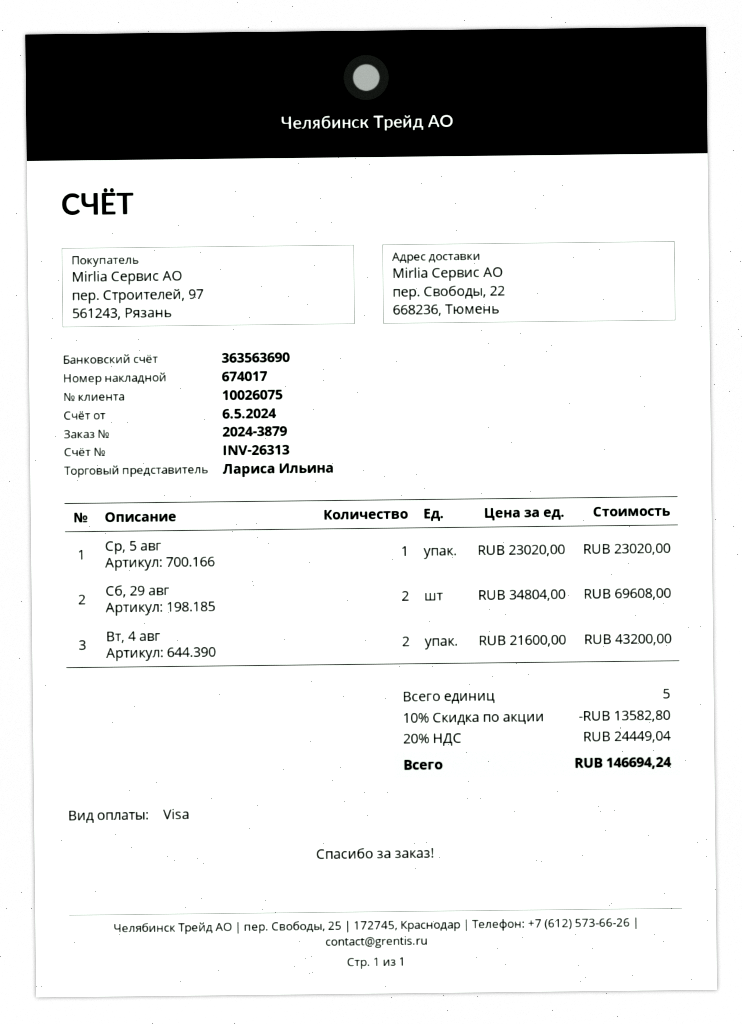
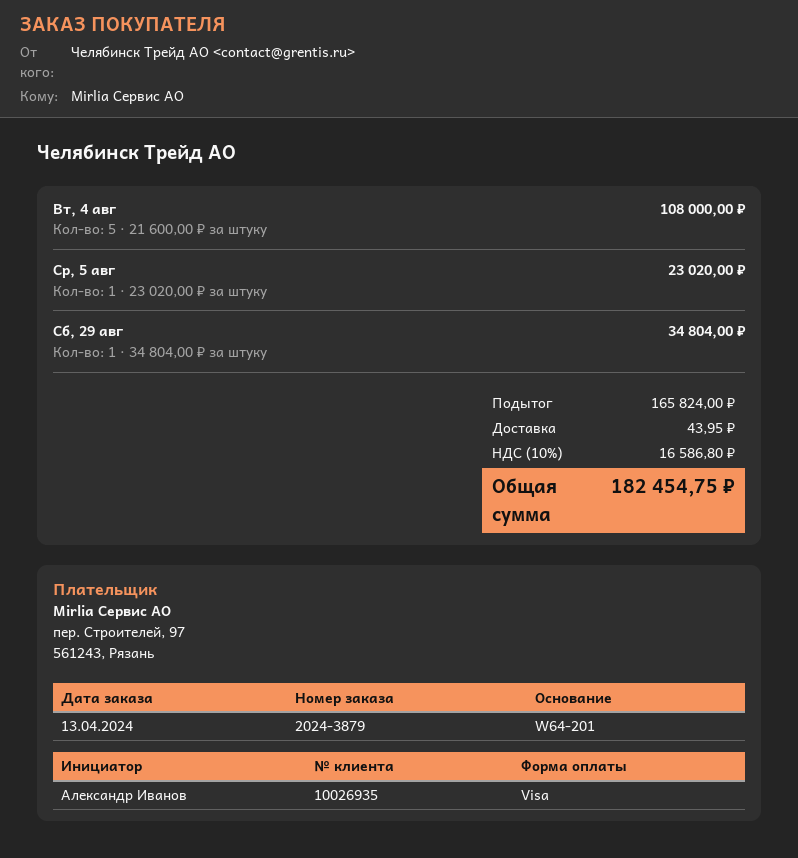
customer number: 10026075 -> 10026935
Сб, 29 авг: 2 x 34804.00 = 69608.00 -> 1 x 34804.00 = 34804.00
Вт, 4 авг: 2 x 21600.00 = 43200.00 -> 5 x 21600.00 = 108000.00
discount: 10% = 13582.80 -> none
shipping: none -> 43.95
tax: 20% = 24449.04 -> 10% = 16586.80
total: 146694.24 -> 182454.75

